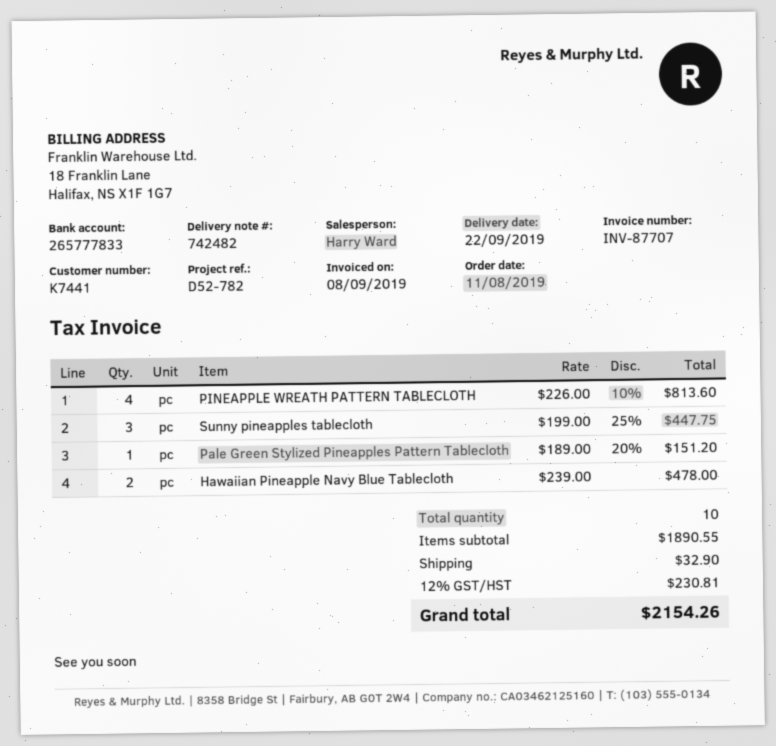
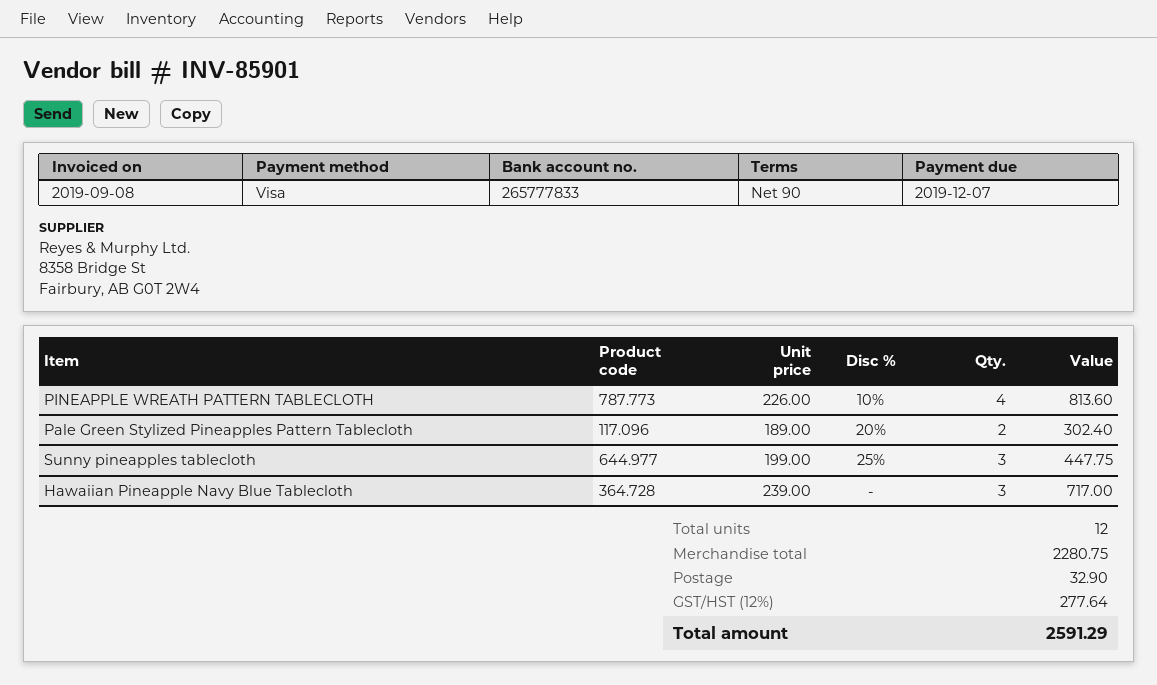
invoice number: INV-87707 -> INV-85901
Pale Green Stylized Pineapples Pattern Tablecloth: 1 x 189.00 - 20% = 151.20 -> 2 x 189.00 - 20% = 302.40
Hawaiian Pineapple Navy Blue Tablecloth: 2 x 239.00 = 478.00 -> 3 x 239.00 = 717.00
total quantity: 10 -> 12
subtotal: 1890.55 -> 2280.75
tax: 12% = 230.81 -> 12% = 277.64
total: 2154.26 -> 2591.29

